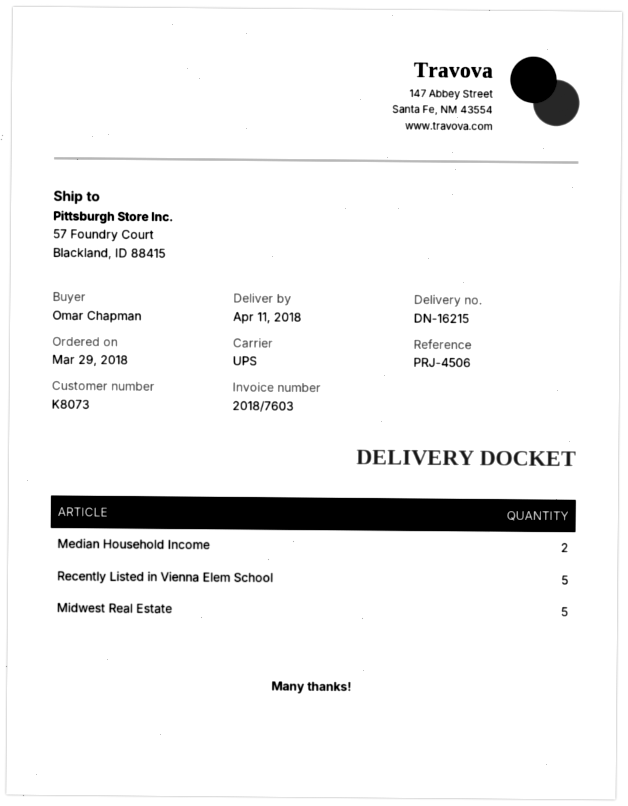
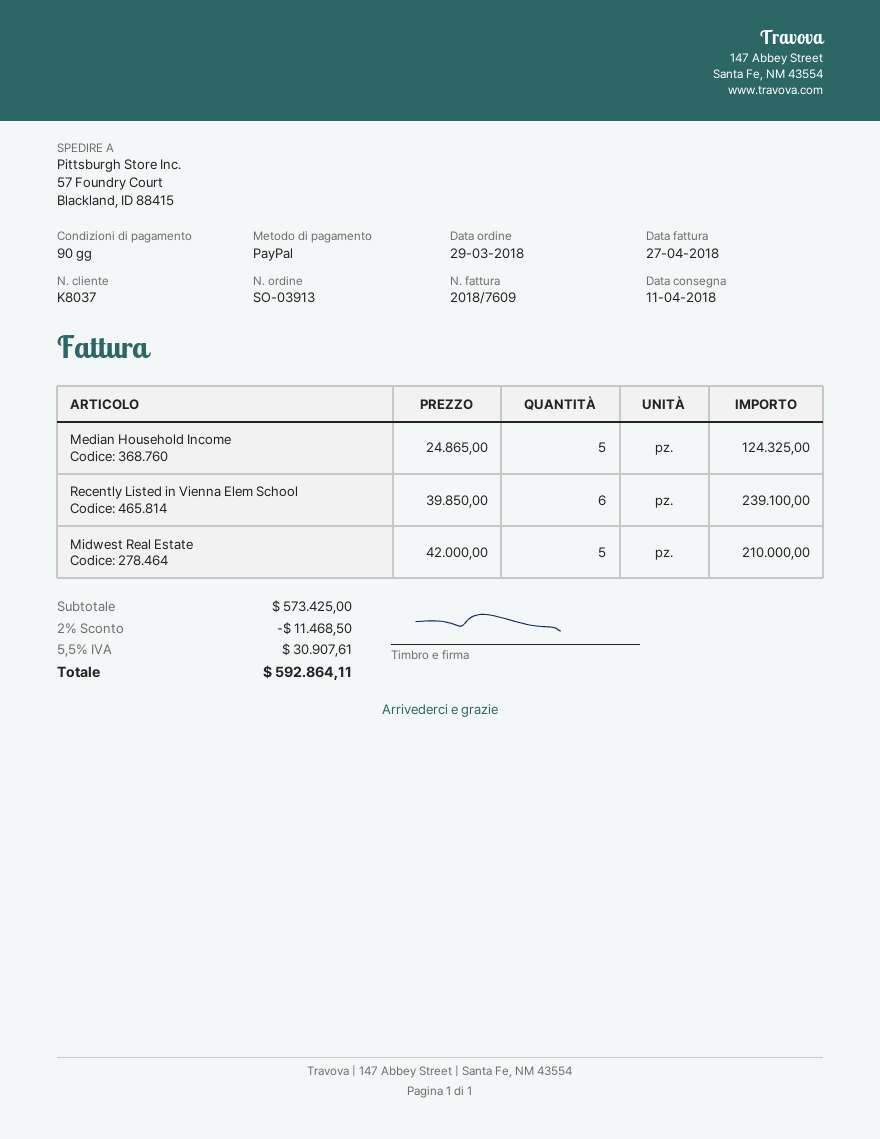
invoice number: 2018/7603 -> 2018/7609
customer number: K8073 -> K8037
Median Household Income: 2 -> 5
Recently Listed in Vienna Elem School: 5 -> 6

